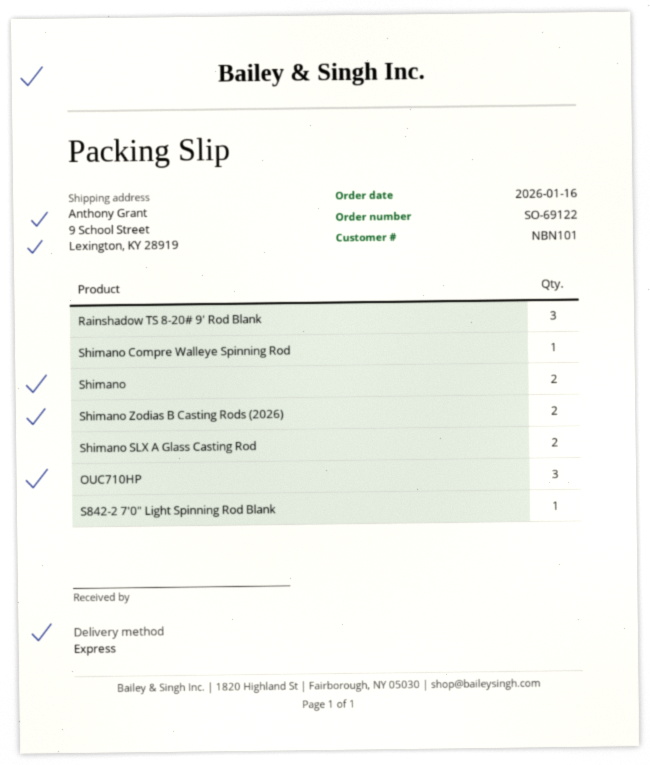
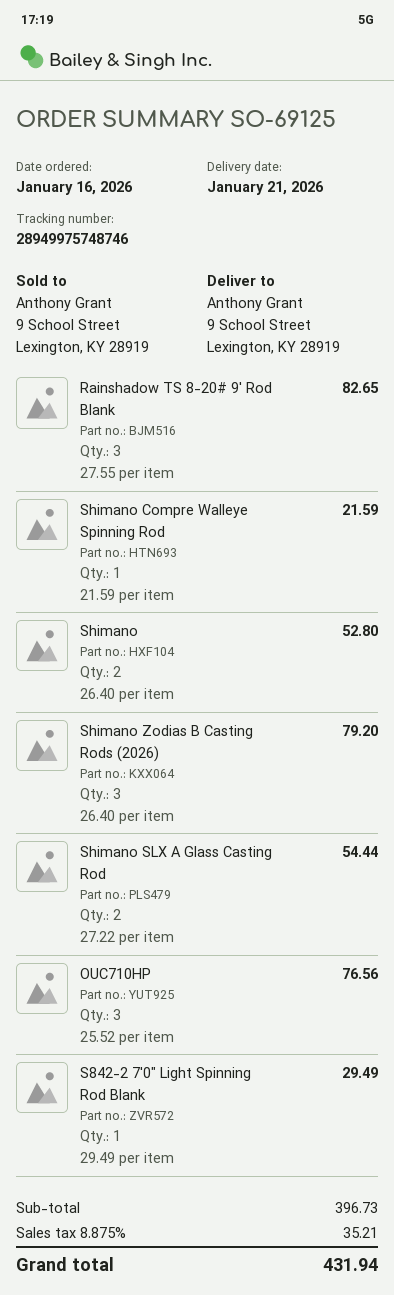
order number: SO-69122 -> SO-69125
Shimano Zodias B Casting Rods (2026): 2 -> 3

